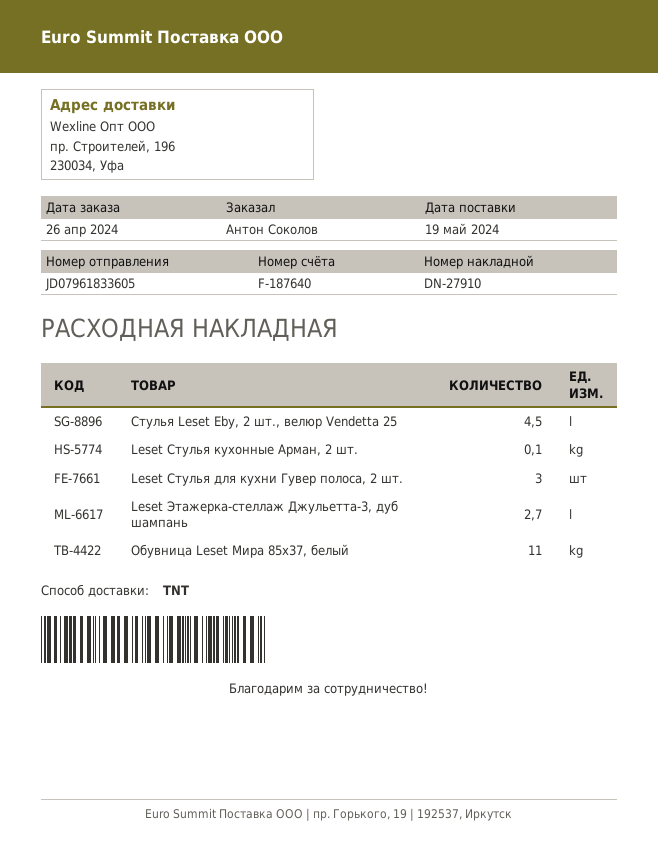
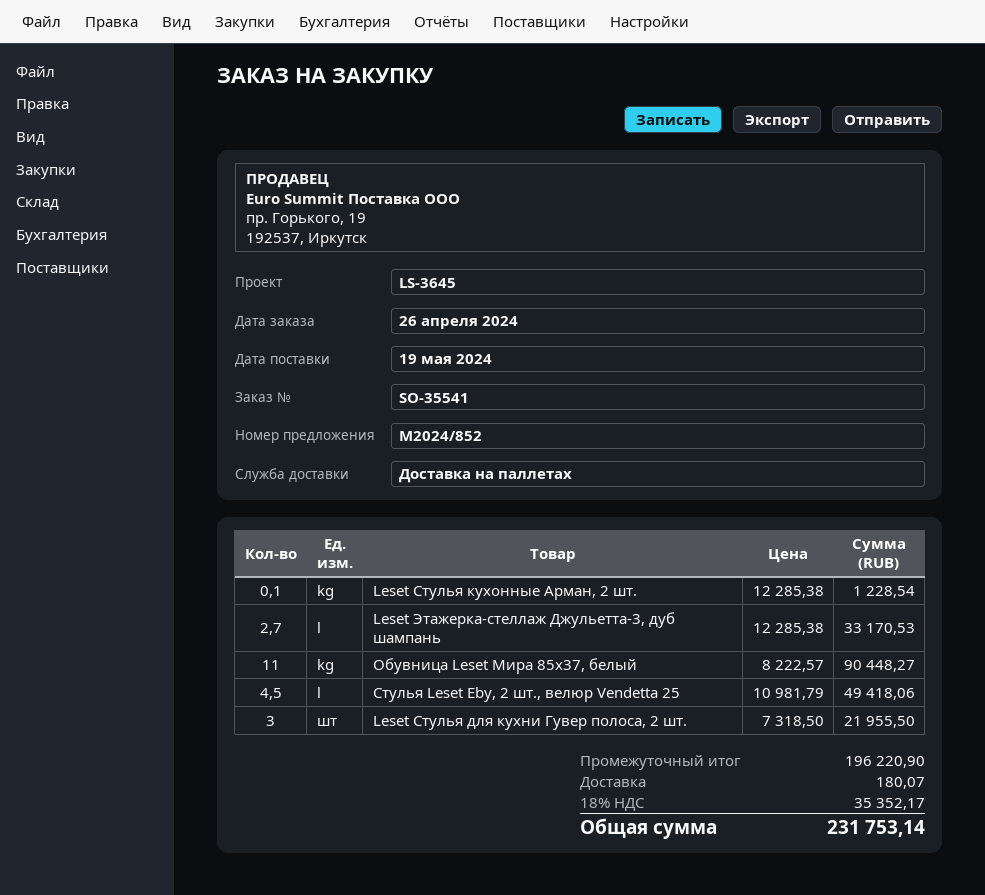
shipping method: TNT -> pallet freight

